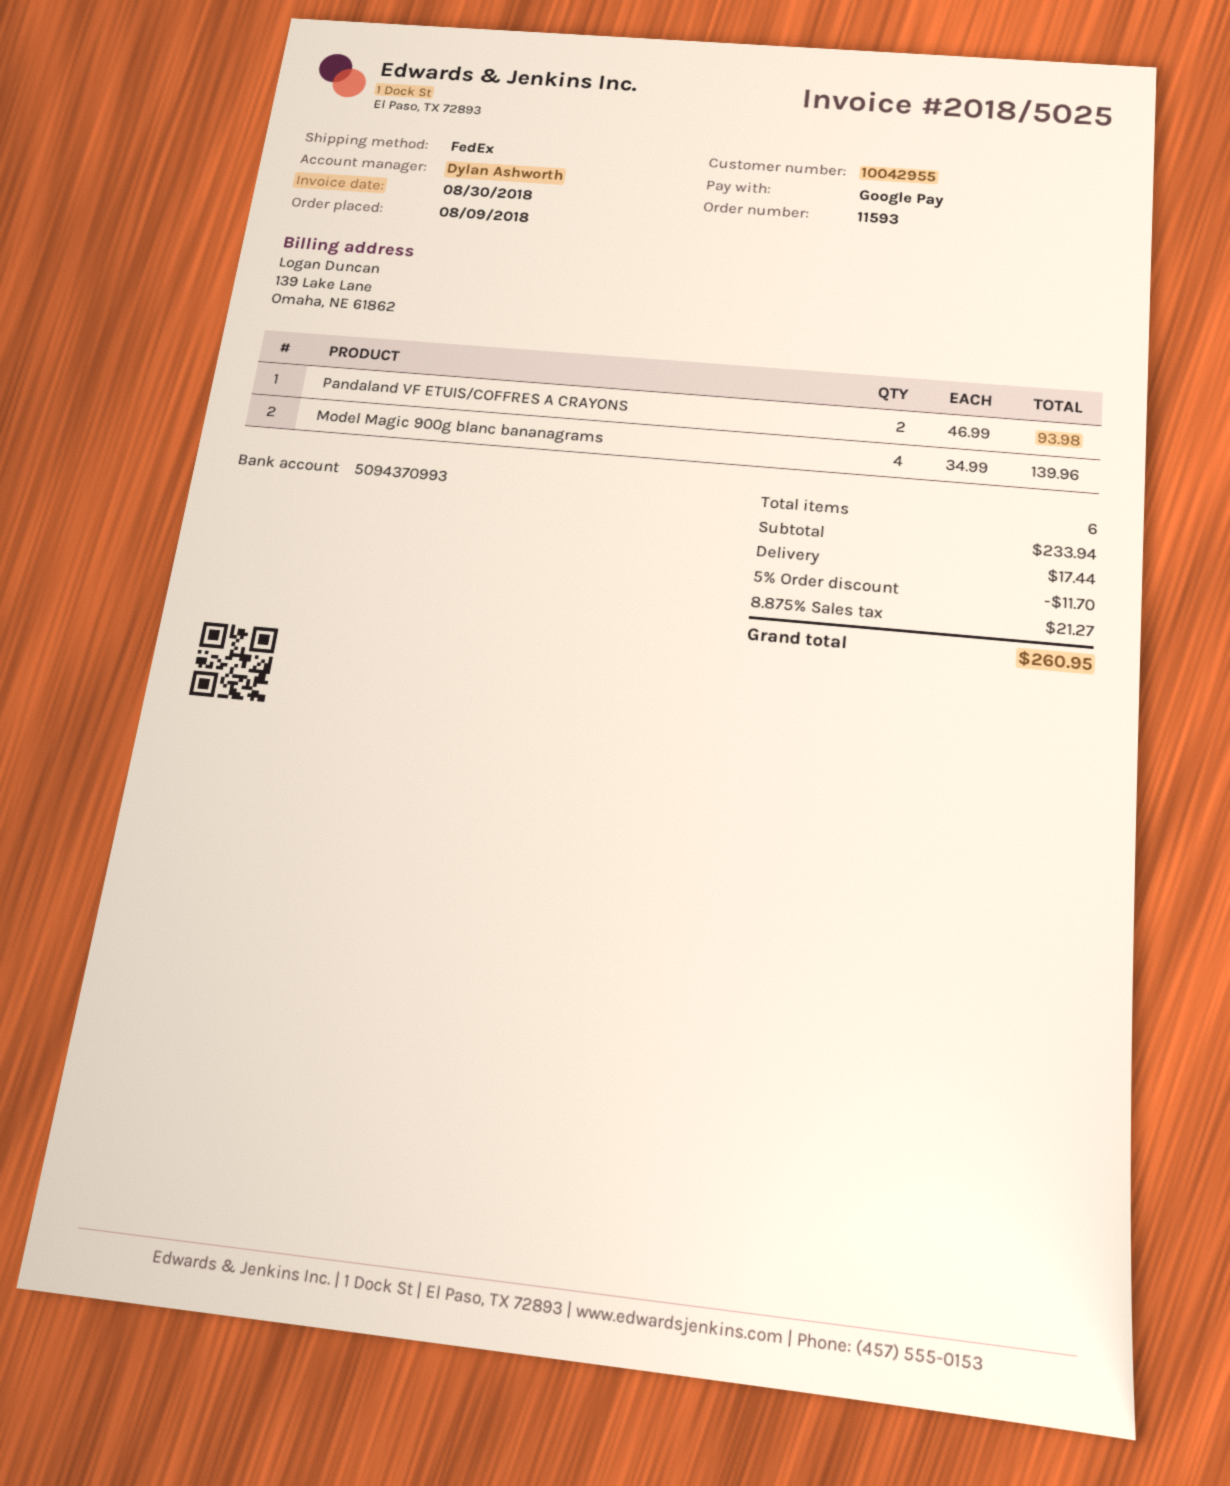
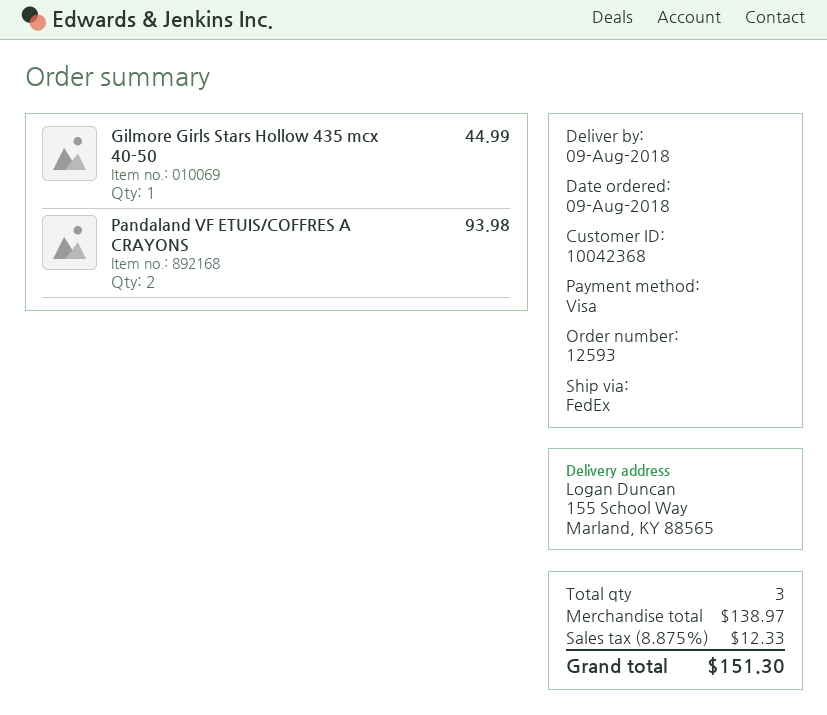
order number: 11593 -> 12593
customer number: 10042955 -> 10042368
payment method: Google Pay -> Visa
Model Magic 900g blanc bananagrams: 4 for 139.96 -> none
Gilmore Girls Stars Hollow 435 mcx 40-50: none -> 1 for 44.99
total quantity: 6 -> 3
subtotal: 233.94 -> 138.97
discount: 5% = 11.70 -> none
shipping: 17.44 -> none
tax: 8.875% = 21.27 -> 8.875% = 12.33
total: 260.95 -> 151.30

